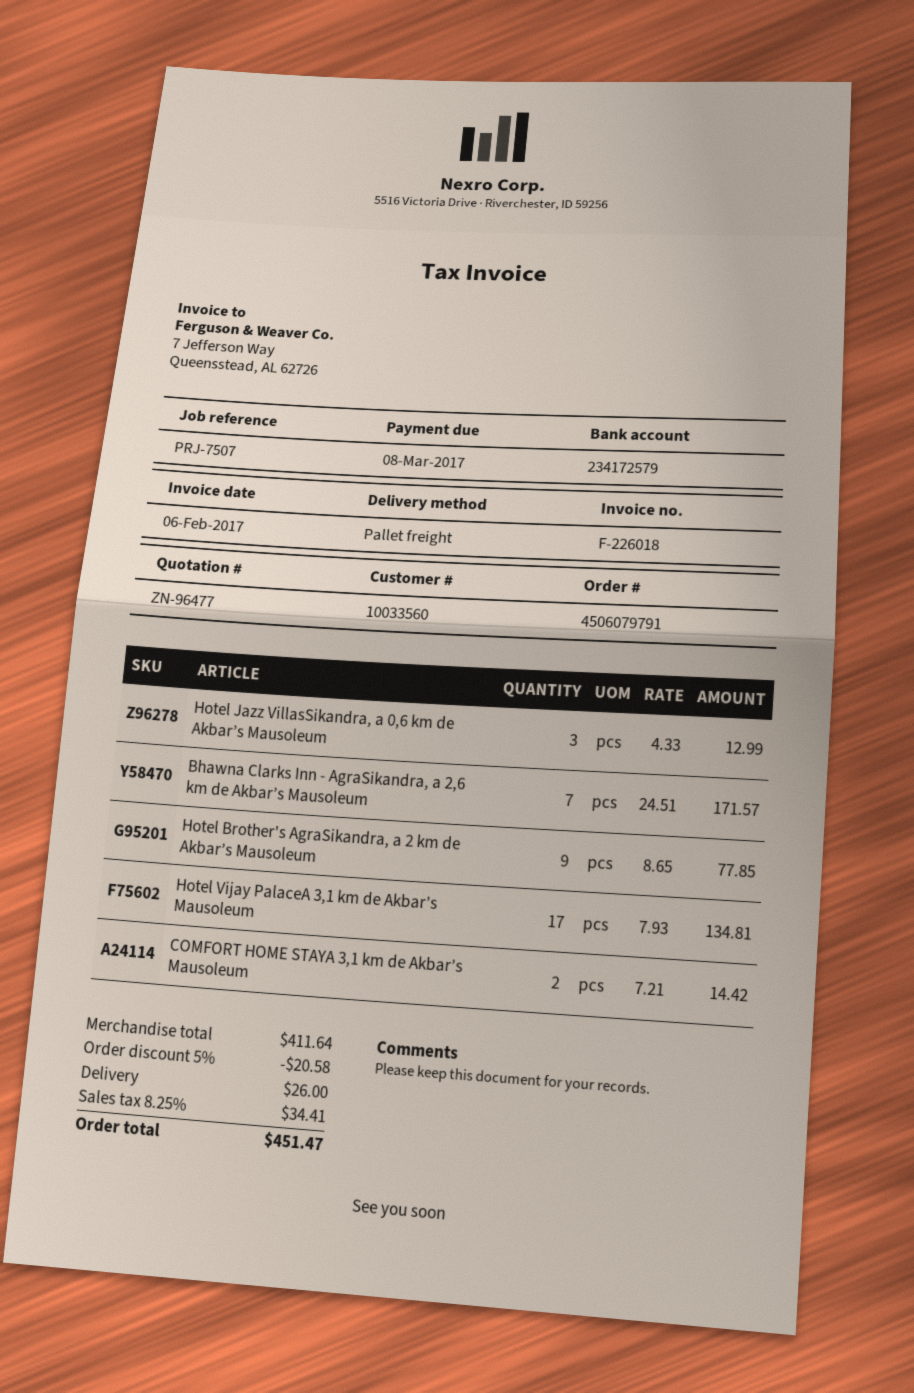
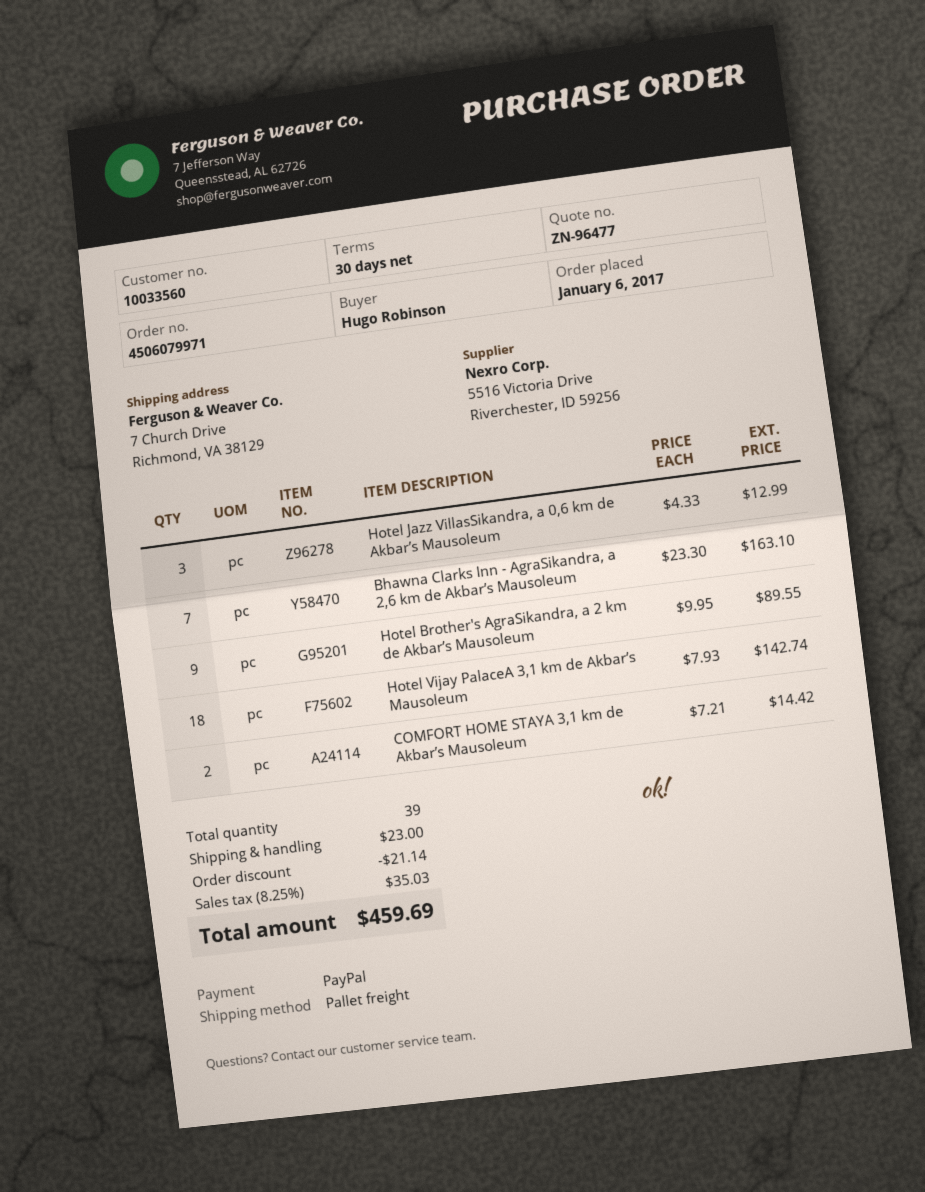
order number: 4506079791 -> 4506079971
Bhawna Clarks Inn - AgraSikandra, a 2,6 km de Akbar’s Mausoleum: 7 x 24.51 = 171.57 -> 7 x 23.30 = 163.10
Hotel Brother's AgraSikandra, a 2 km de Akbar’s Mausoleum: 9 x 8.65 = 77.85 -> 9 x 9.95 = 89.55
Hotel Vijay PalaceA 3,1 km de Akbar’s Mausoleum: 17 x 7.93 = 134.81 -> 18 x 7.93 = 142.74
discount: 20.58 -> 21.14
shipping: 26.00 -> 23.00
tax: 8.25% = 34.41 -> 8.25% = 35.03
total: 451.47 -> 459.69

